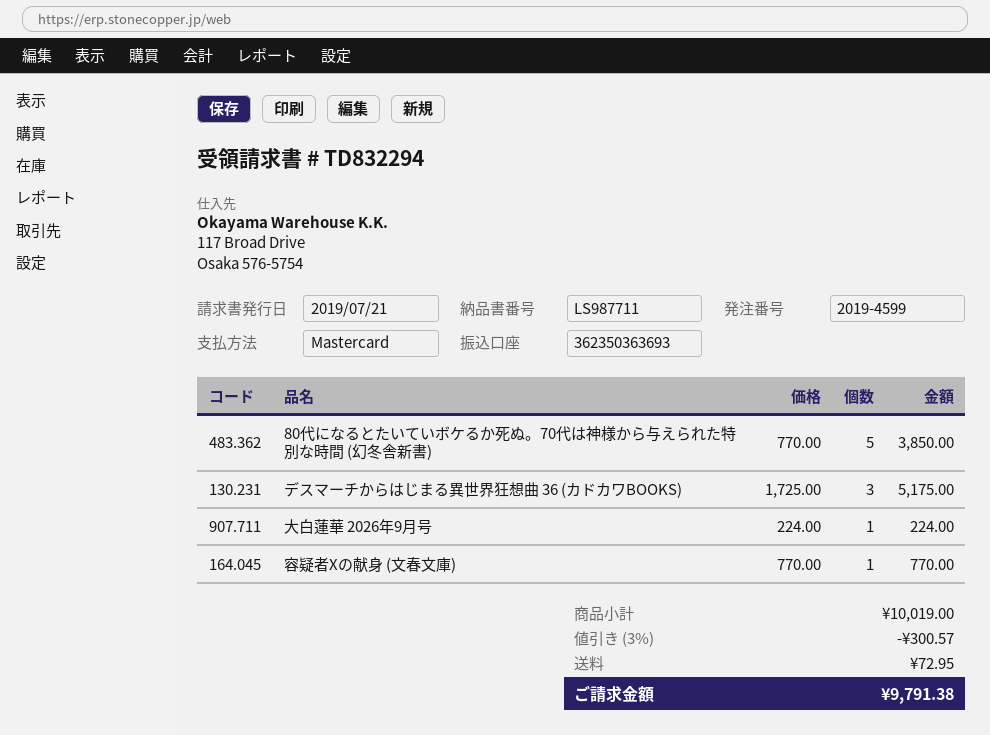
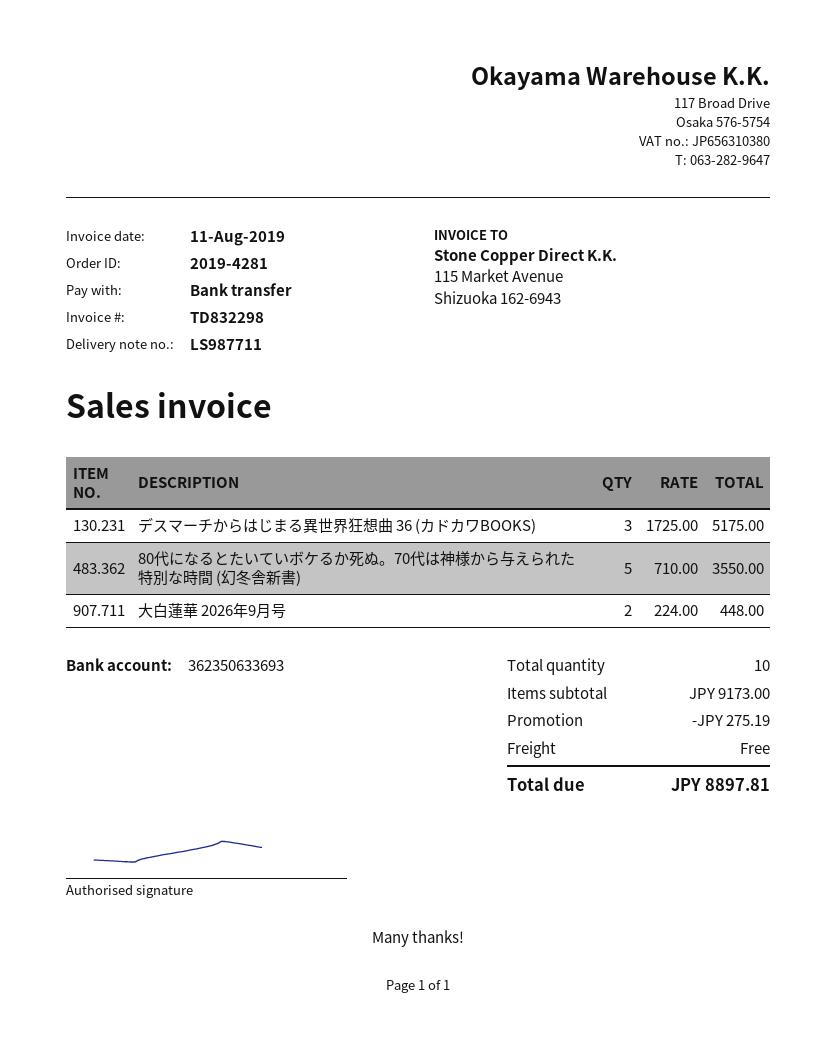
order number: 2019-4599 -> 2019-4281
invoice number: TD832294 -> TD832298
invoice date: 2019-07-21 -> 2019-08-11
payment method: Mastercard -> bank transfer
bank account: 362350363693 -> 362350633693
80代になるとたいていボケるか死ぬ。70代は神様から与えられた特別な時間 (幻冬舎新書): 5 x 770.00 = 3850.00 -> 5 x 710.00 = 3550.00
大白蓮華 2026年9月号: 1 x 224.00 = 224.00 -> 2 x 224.00 = 448.00
容疑者Xの献身 (文春文庫): 1 x 770.00 = 770.00 -> none
subtotal: 10019.00 -> 9173.00
discount: 300.57 -> 275.19
shipping: 72.95 -> 0.00
total: 9791.38 -> 8897.81

